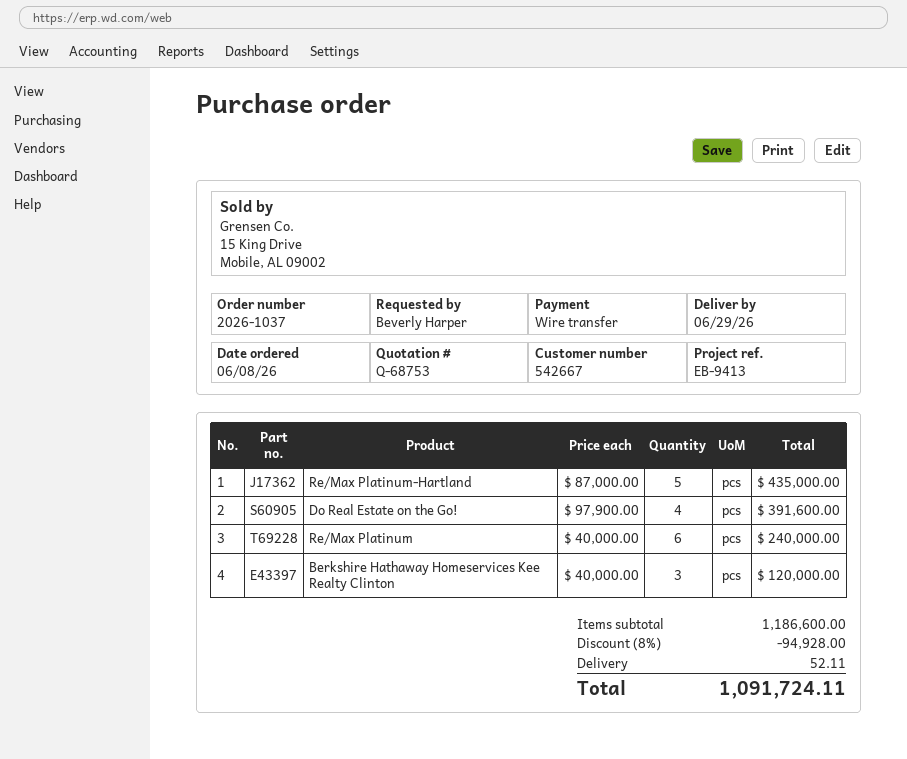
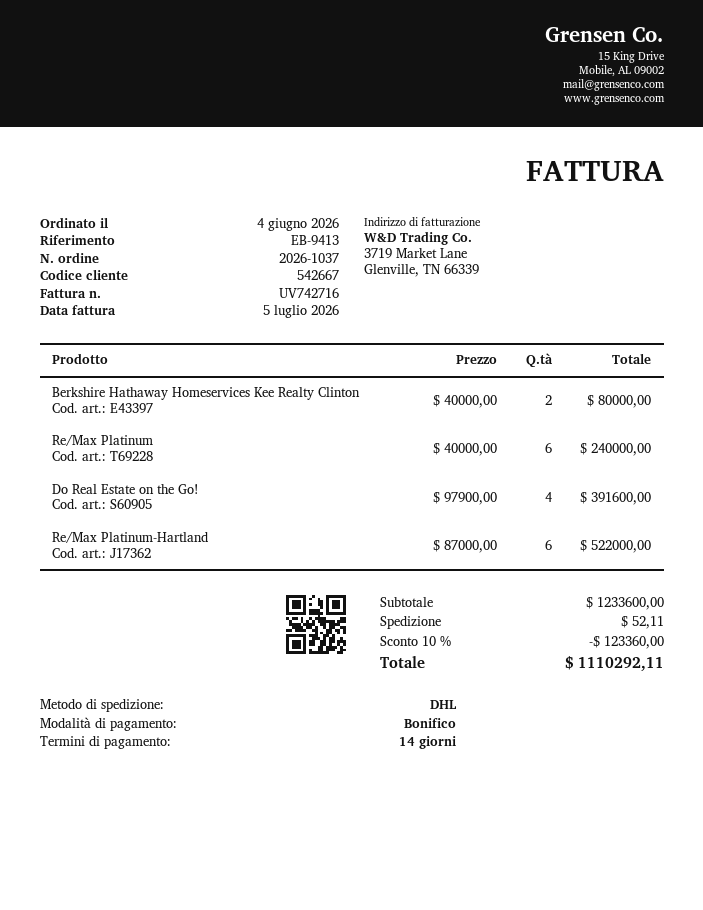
order date: 2026-06-08 -> 2026-06-04
Re/Max Platinum-Hartland: 5 x 87000.00 = 435000.00 -> 6 x 87000.00 = 522000.00
Berkshire Hathaway Homeservices Kee Realty Clinton: 3 x 40000.00 = 120000.00 -> 2 x 40000.00 = 80000.00
subtotal: 1186600.00 -> 1233600.00
discount: 8% = 94928.00 -> 10% = 123360.00
total: 1091724.11 -> 1110292.11

